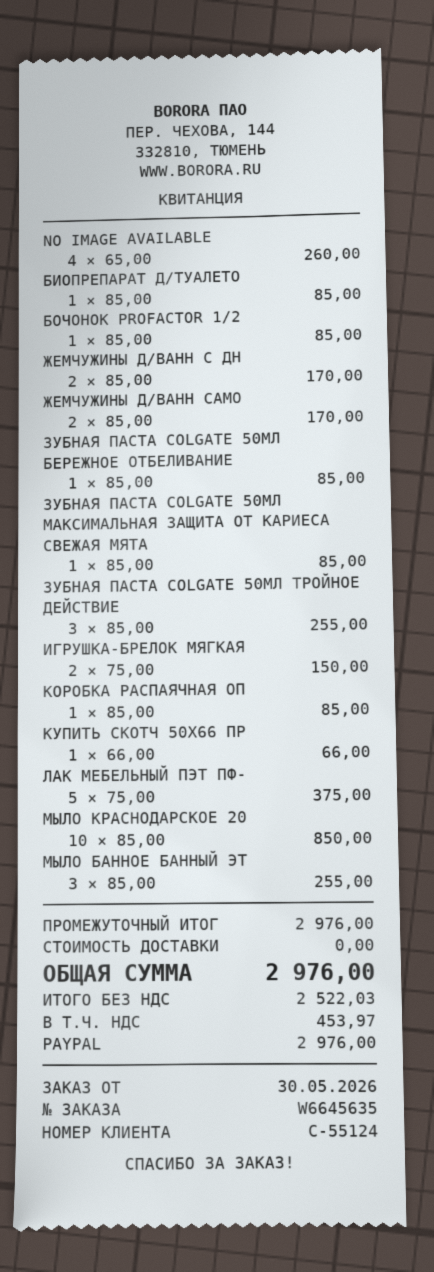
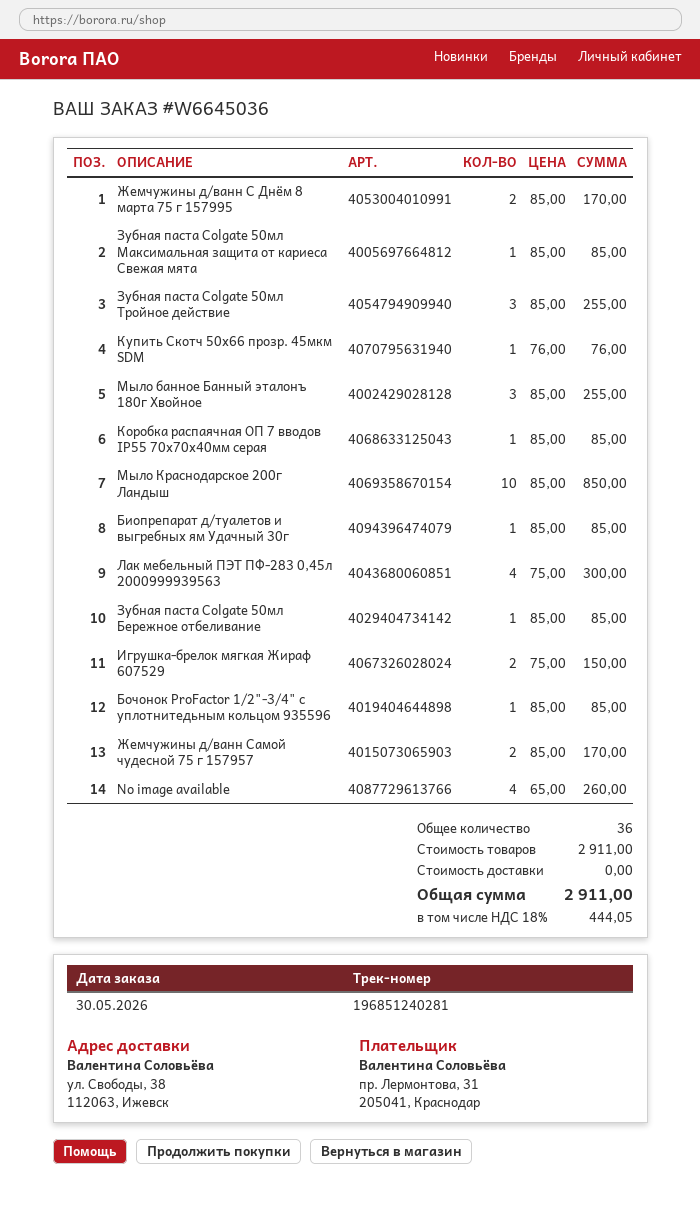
order number: W6645635 -> W6645036
КУПИТЬ СКОТЧ 50Х66 ПР: 1 x 66.00 = 66.00 -> 1 x 76.00 = 76.00
ЛАК МЕБЕЛЬНЫЙ ПЭТ ПФ-: 5 x 75.00 = 375.00 -> 4 x 75.00 = 300.00
subtotal: 2976.00 -> 2911.00
tax: 453.97 -> 444.05
total: 2976.00 -> 2911.00

